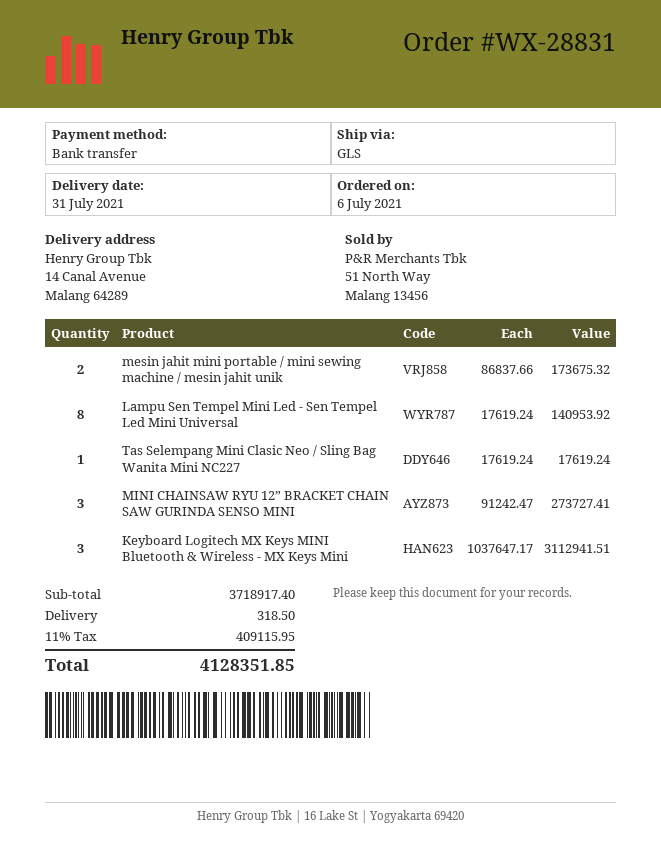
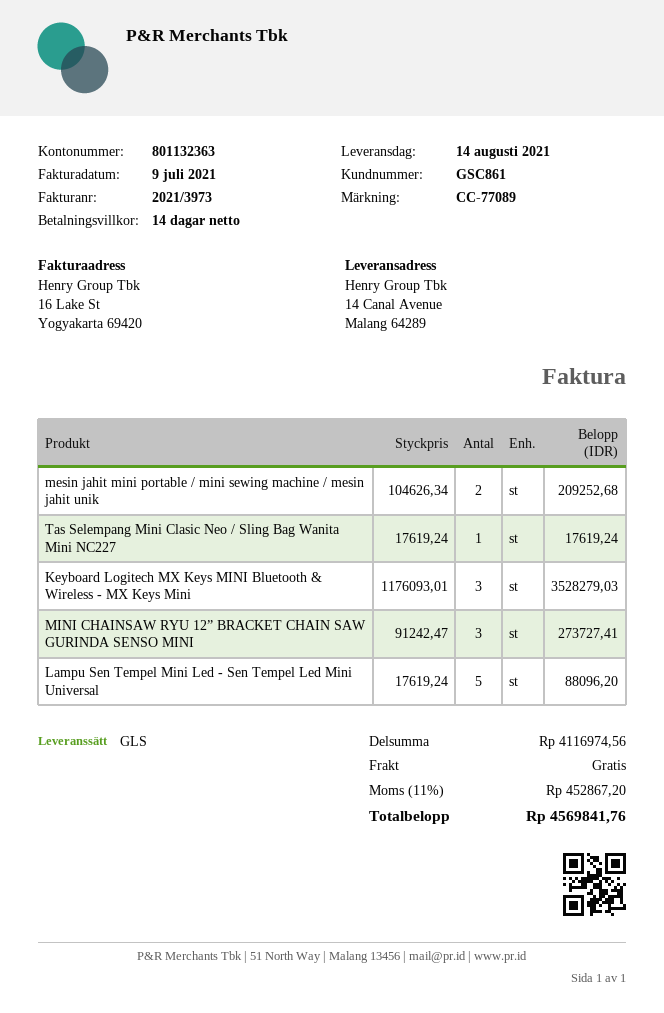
delivery date: 2021-07-31 -> 2021-08-14
mesin jahit mini portable / mini sewing machine / mesin jahit unik: 2 x 86837.66 = 173675.32 -> 2 x 104626.34 = 209252.68
Lampu Sen Tempel Mini Led - Sen Tempel Led Mini Universal: 8 x 17619.24 = 140953.92 -> 5 x 17619.24 = 88096.20
Keyboard Logitech MX Keys MINI Bluetooth & Wireless - MX Keys Mini: 3 x 1037647.17 = 3112941.51 -> 3 x 1176093.01 = 3528279.03
subtotal: 3718917.40 -> 4116974.56
shipping: 318.50 -> 0.00
tax: 11% = 409115.95 -> 11% = 452867.20
total: 4128351.85 -> 4569841.76

